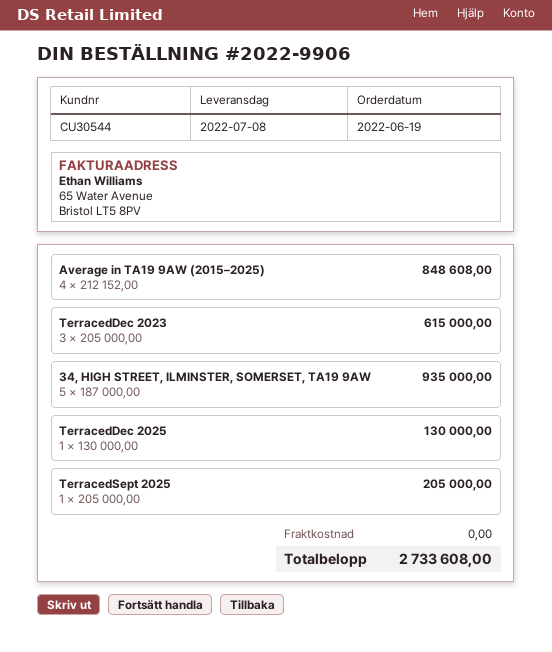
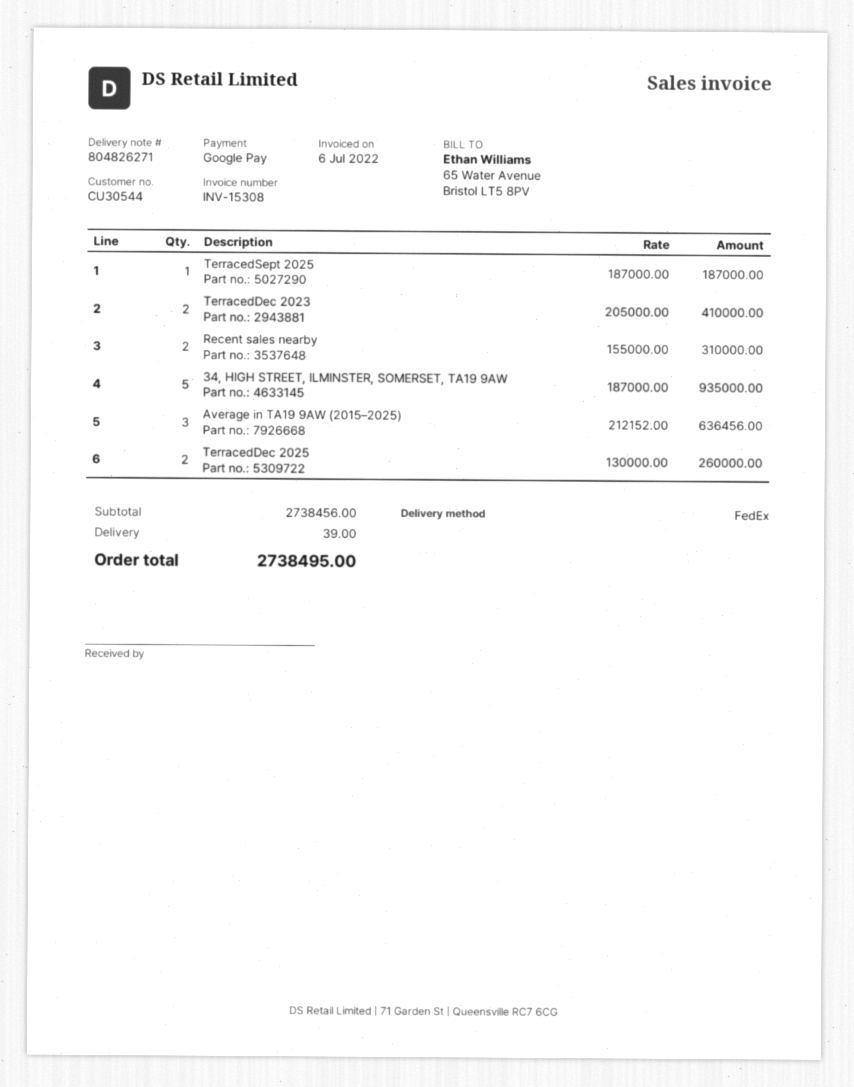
Average in TA19 9AW (2015–2025): 4 x 212152.00 = 848608.00 -> 3 x 212152.00 = 636456.00
TerracedDec 2023: 3 x 205000.00 = 615000.00 -> 2 x 205000.00 = 410000.00
TerracedDec 2025: 1 x 130000.00 = 130000.00 -> 2 x 130000.00 = 260000.00
TerracedSept 2025: 1 x 205000.00 = 205000.00 -> 1 x 187000.00 = 187000.00
Recent sales nearby: none -> 2 x 155000.00 = 310000.00
shipping: 0.00 -> 39.00
total: 2733608.00 -> 2738495.00

